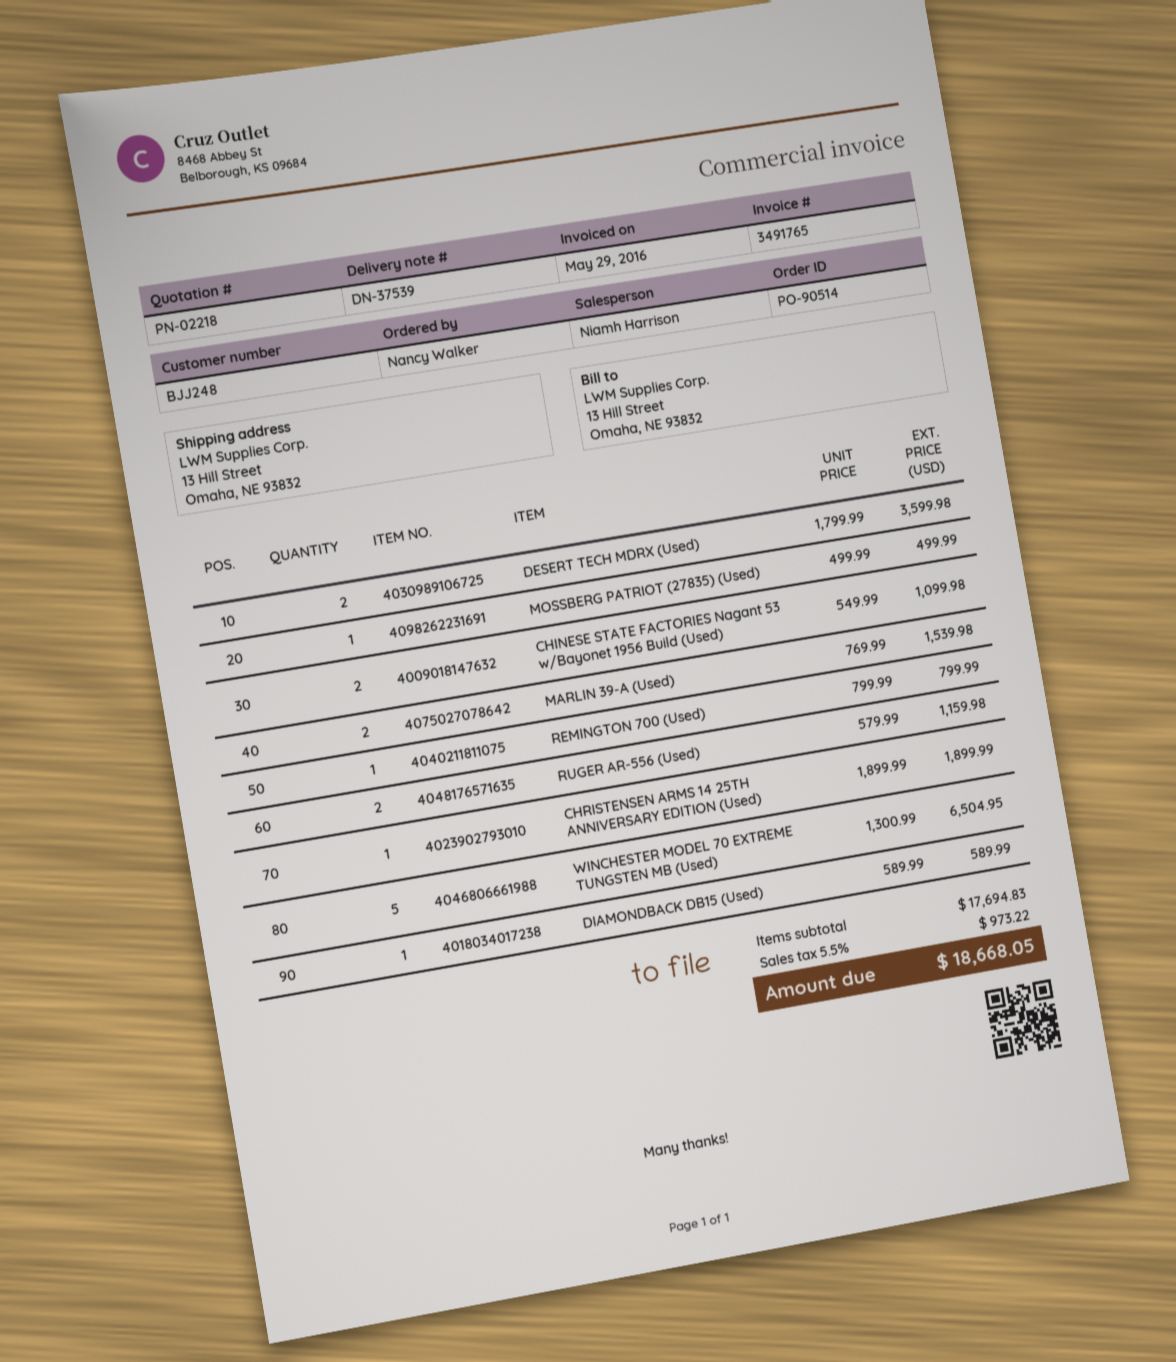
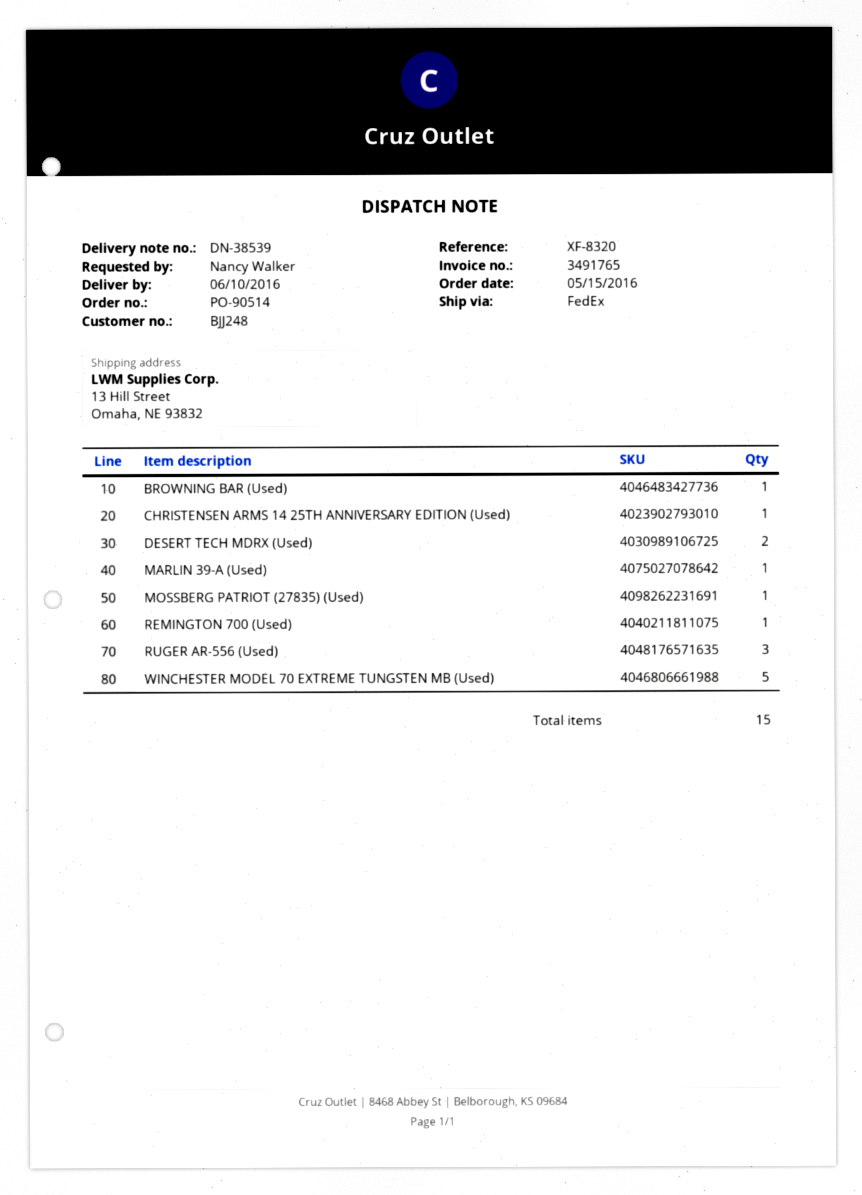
delivery note number: DN-37539 -> DN-38539
CHINESE STATE FACTORIES Nagant 53 w/Bayonet 1956 Build (Used): 2 -> none
MARLIN 39-A (Used): 2 -> 1
RUGER AR-556 (Used): 2 -> 3
DIAMONDBACK DB15 (Used): 1 -> none
BROWNING BAR (Used): none -> 1

